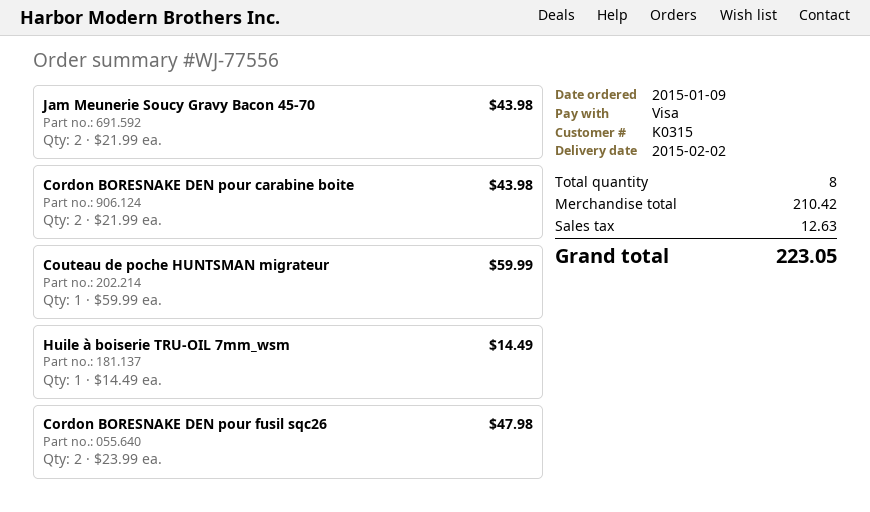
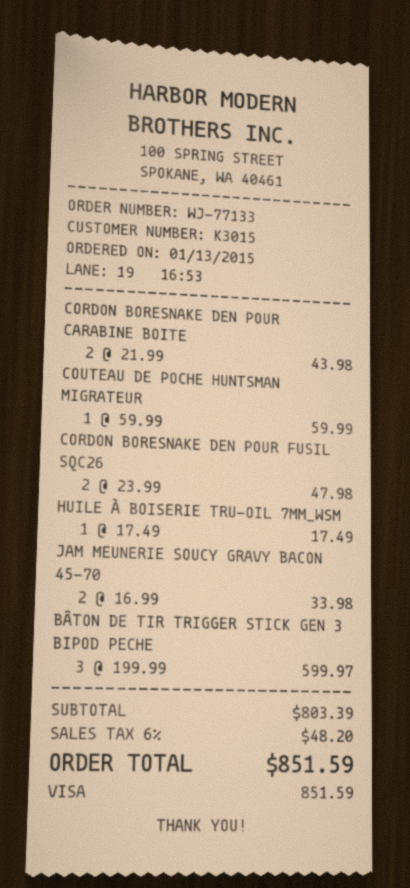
order number: WJ-77556 -> WJ-77133
order date: 2015-01-09 -> 2015-01-13
customer number: K0315 -> K3015
Jam Meunerie Soucy Gravy Bacon 45-70: 2 x 21.99 = 43.98 -> 2 x 16.99 = 33.98
Huile à boiserie TRU-OIL 7mm_wsm: 1 x 14.49 = 14.49 -> 1 x 17.49 = 17.49
BÂTON DE TIR TRIGGER STICK GEN 3 BIPOD PECHE: none -> 3 x 199.99 = 599.97
subtotal: 210.42 -> 803.39
tax: 12.63 -> 48.20
total: 223.05 -> 851.59

